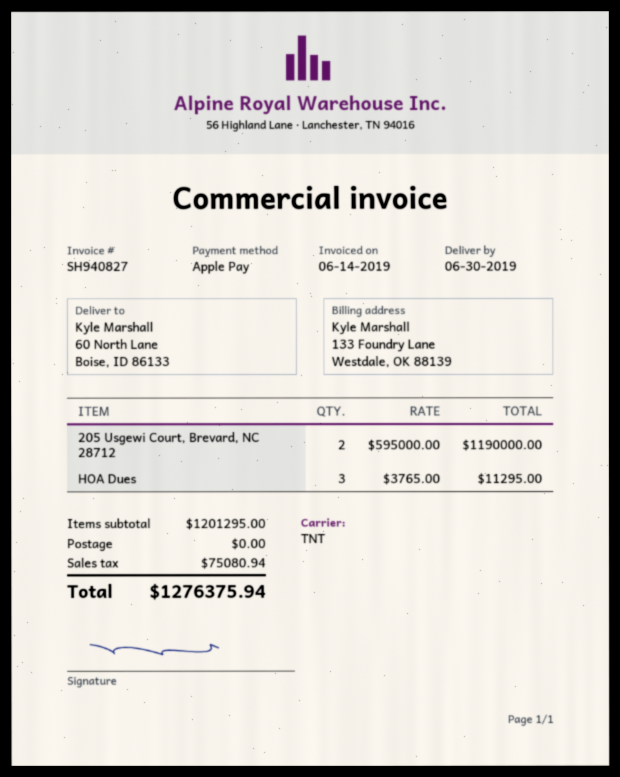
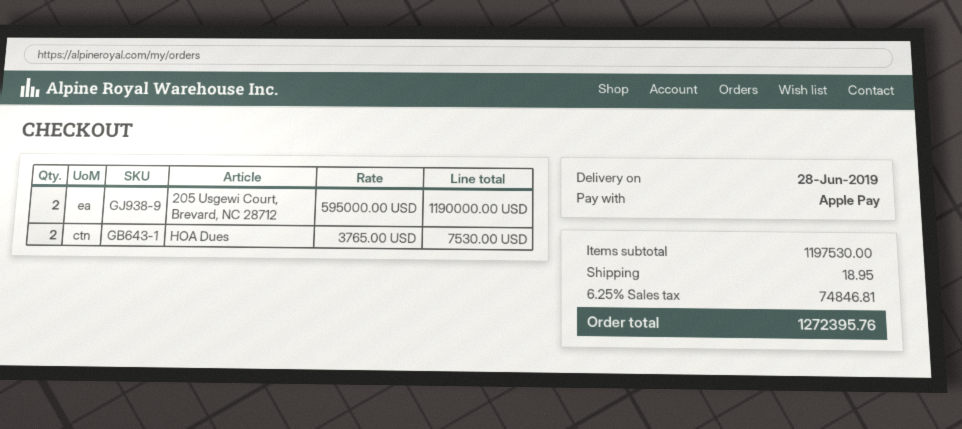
delivery date: 2019-06-30 -> 2019-06-28
HOA Dues: 3 x 3765.00 = 11295.00 -> 2 x 3765.00 = 7530.00
subtotal: 1201295.00 -> 1197530.00
shipping: 0.00 -> 18.95
tax: 75080.94 -> 74846.81
total: 1276375.94 -> 1272395.76

